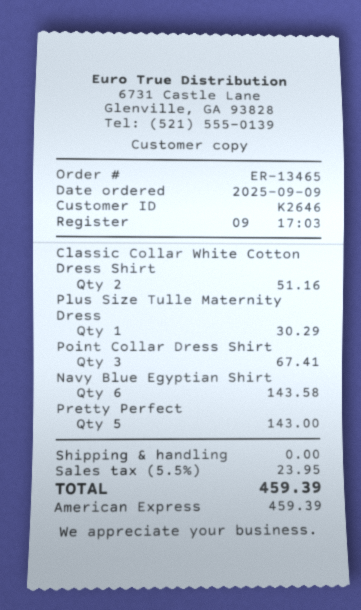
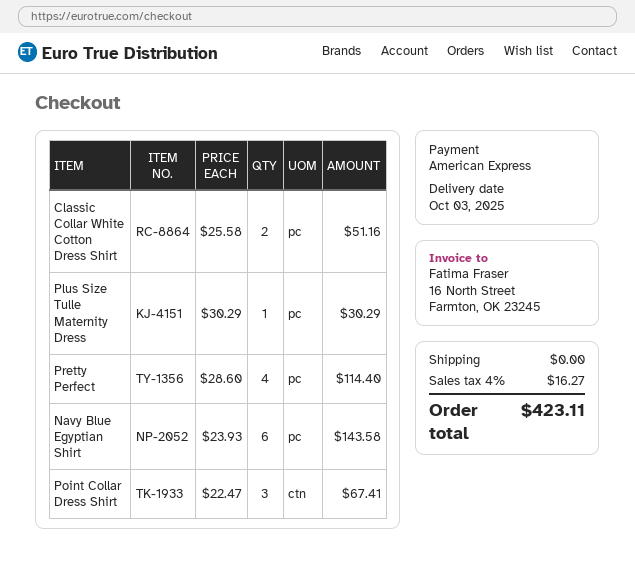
Pretty Perfect: 5 for 143.00 -> 4 for 114.40
tax: 5.5% = 23.95 -> 4% = 16.27
total: 459.39 -> 423.11

